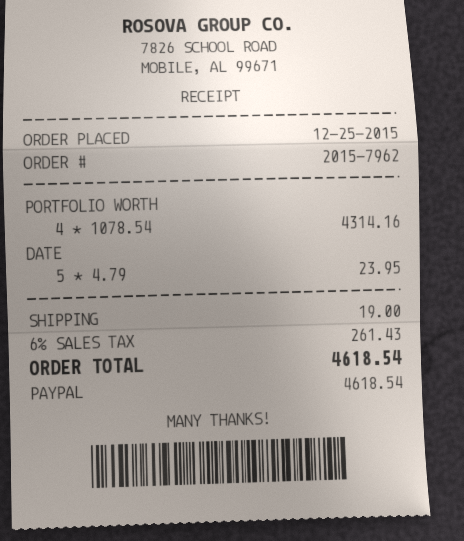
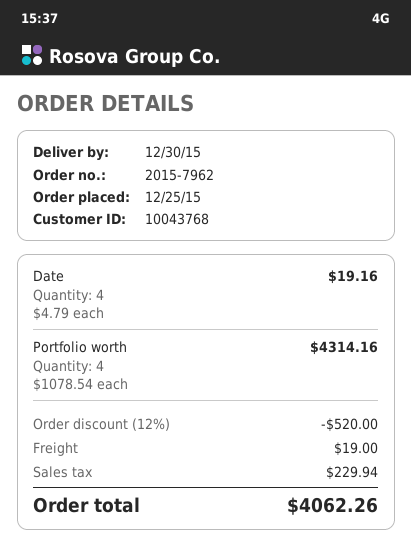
DATE: 5 x 4.79 = 23.95 -> 4 x 4.79 = 19.16
discount: none -> 12% = 520.00
tax: 261.43 -> 229.94
total: 4618.54 -> 4062.26

